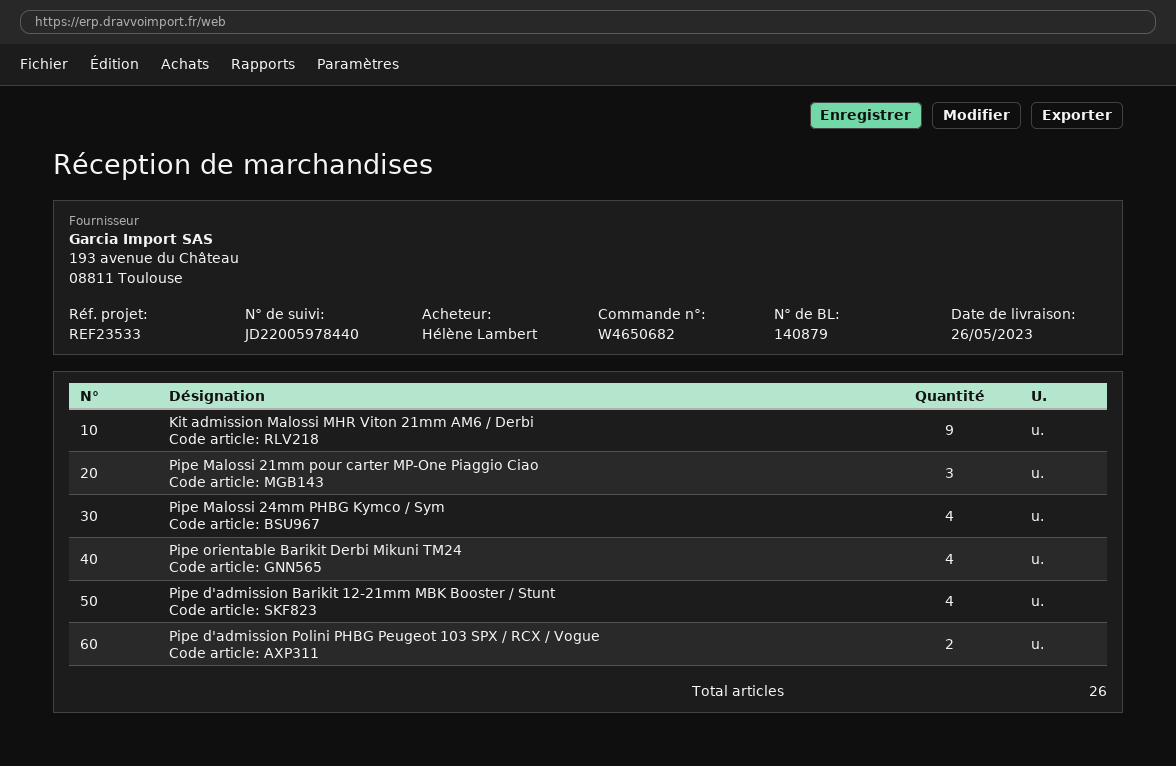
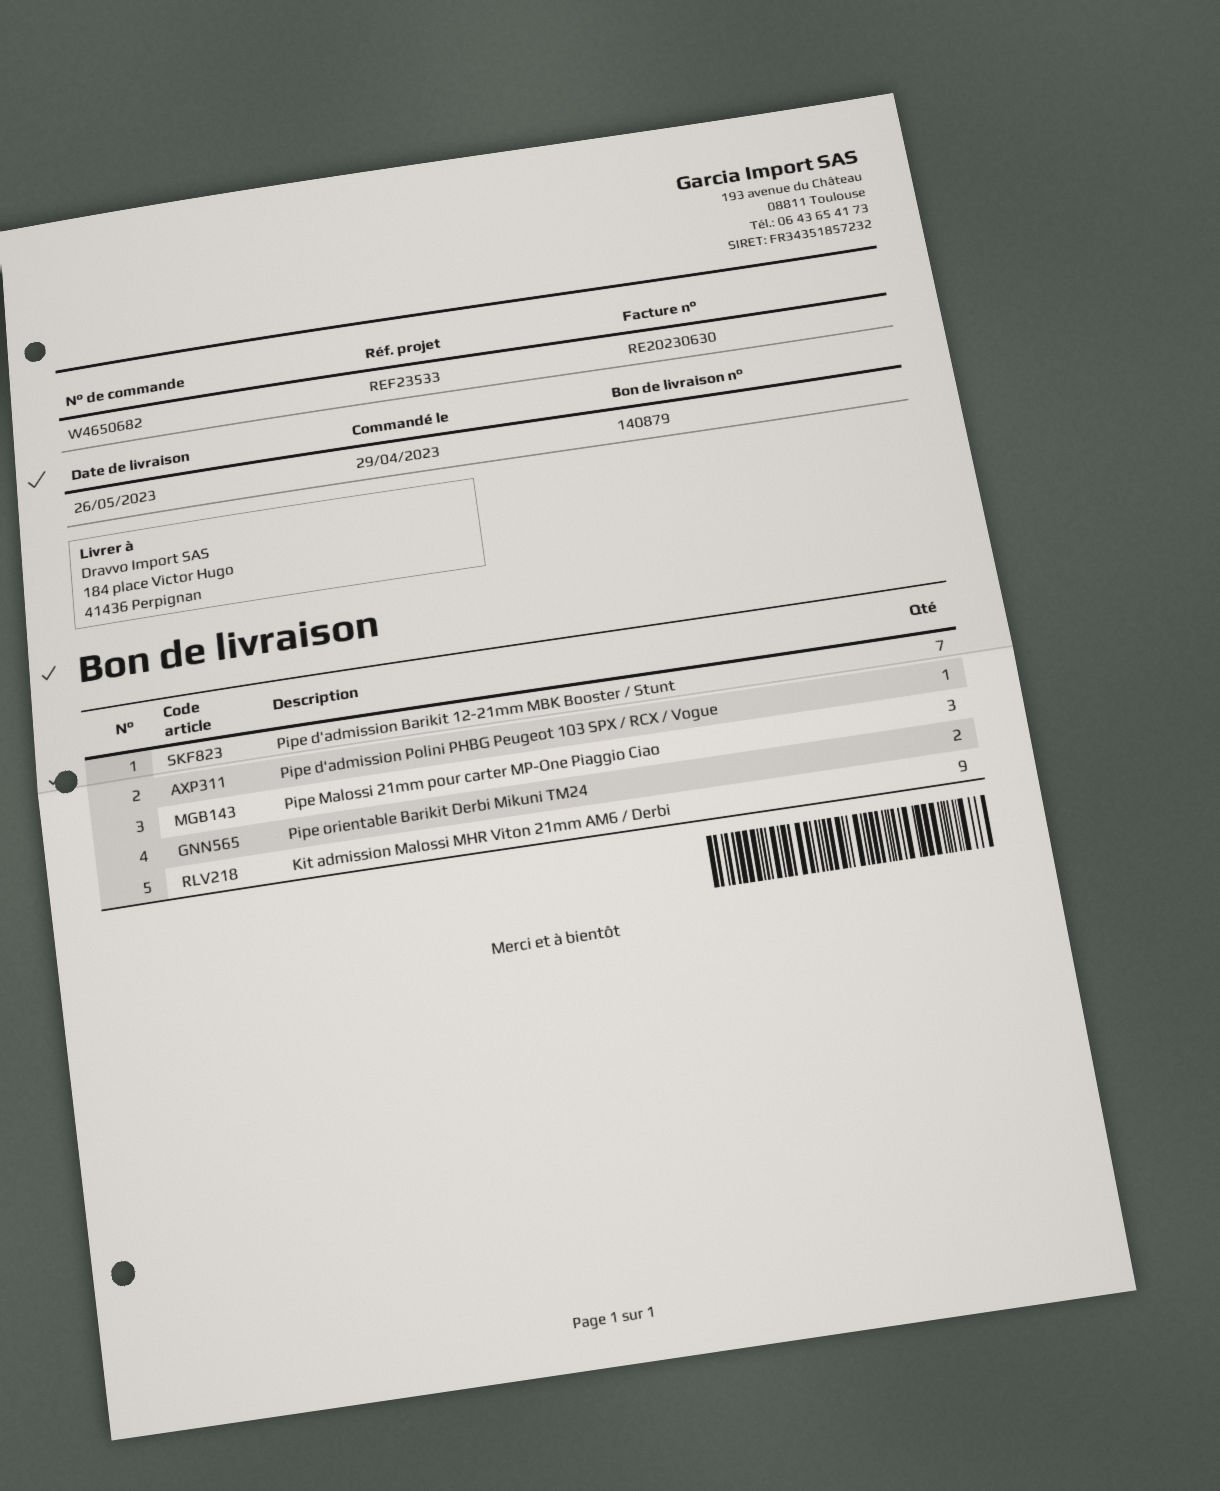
Pipe Malossi 24mm PHBG Kymco / Sym: 4 -> none
Pipe orientable Barikit Derbi Mikuni TM24: 4 -> 2
Pipe d'admission Barikit 12-21mm MBK Booster / Stunt: 4 -> 7
Pipe d'admission Polini PHBG Peugeot 103 SPX / RCX / Vogue: 2 -> 1

